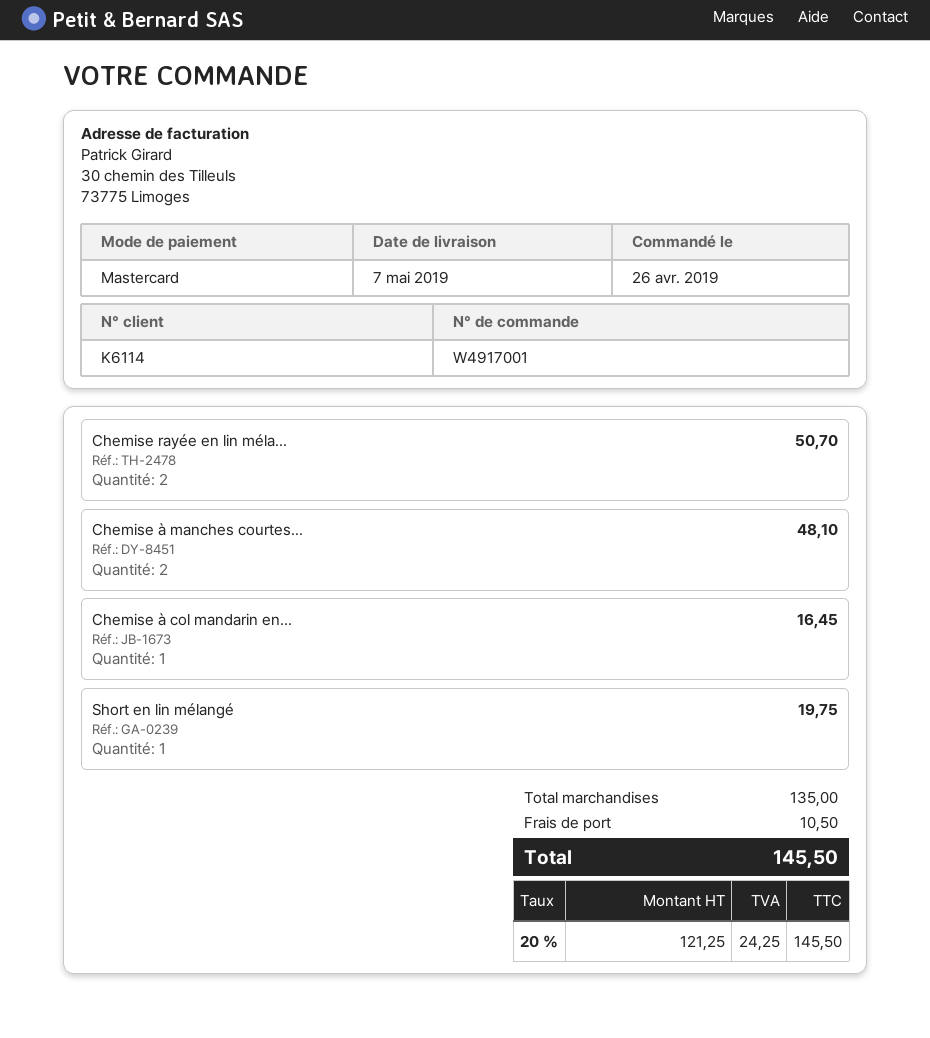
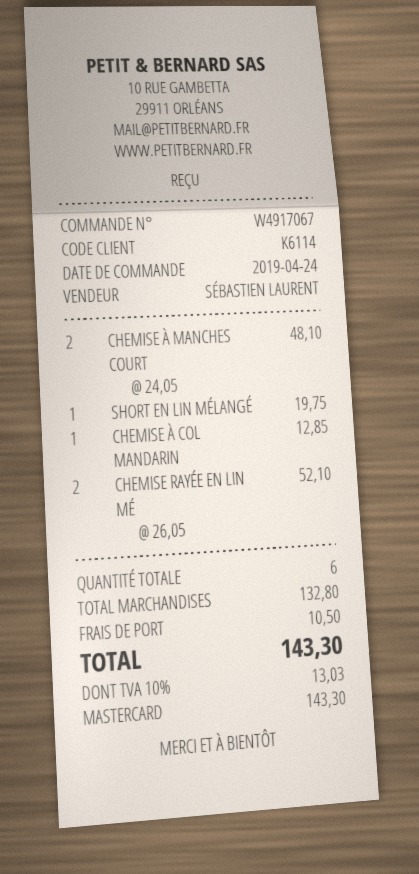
order number: W4917001 -> W4917067
order date: 2019-04-26 -> 2019-04-24
Chemise rayée en lin méla...: 2 for 50.70 -> 2 for 52.10
Chemise à col mandarin en...: 1 for 16.45 -> 1 for 12.85
subtotal: 135.00 -> 132.80
tax: 20% = 24.25 -> 10% = 13.03
total: 145.50 -> 143.30

